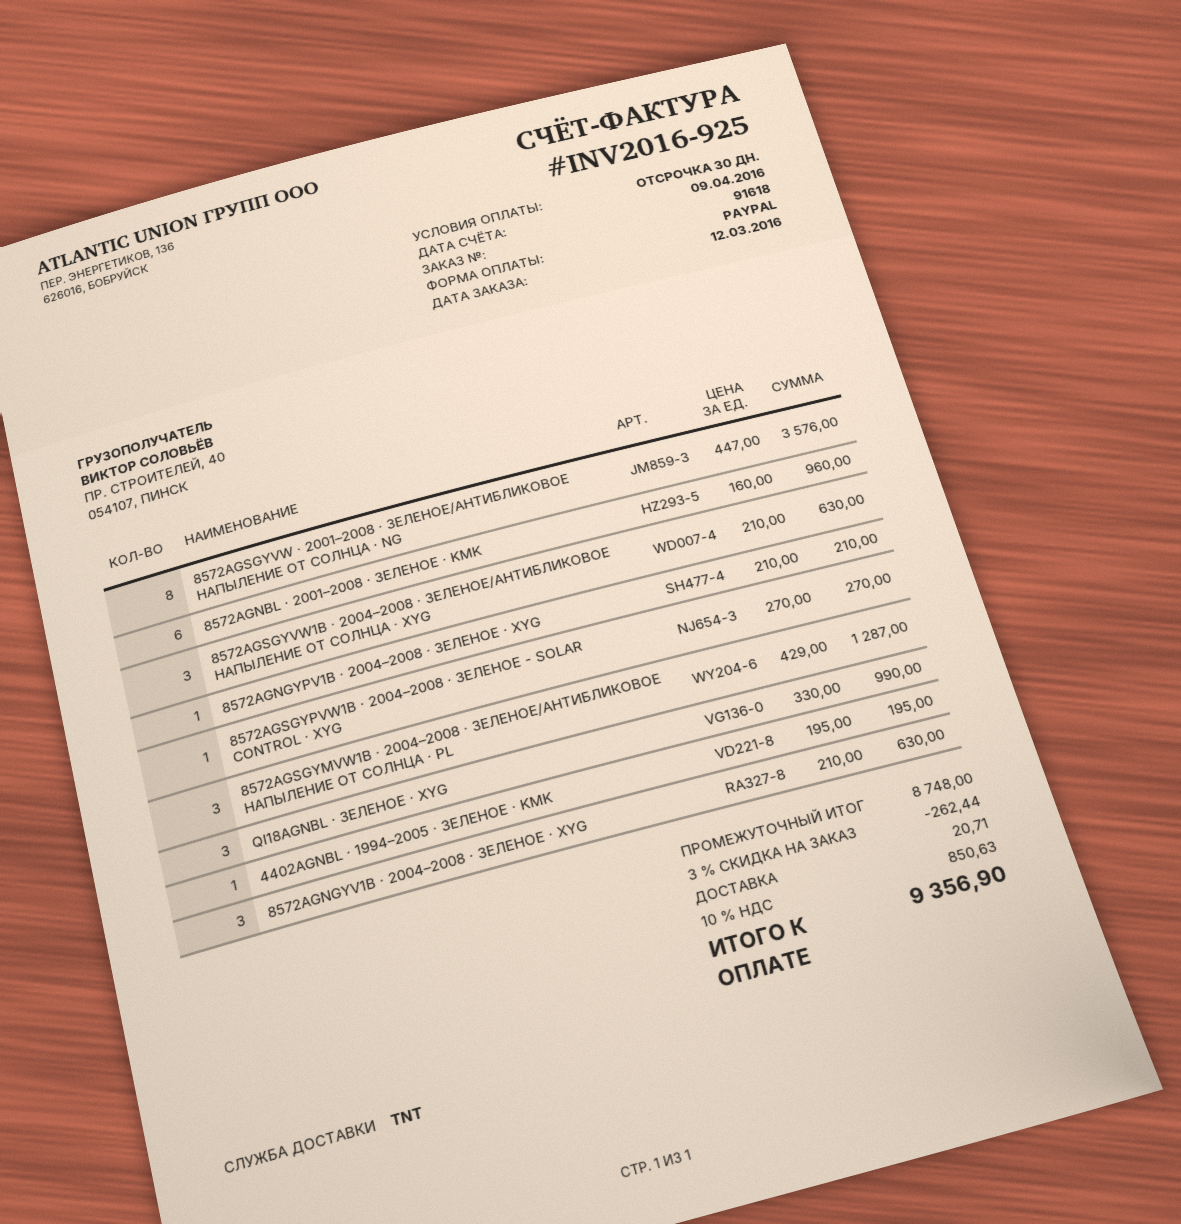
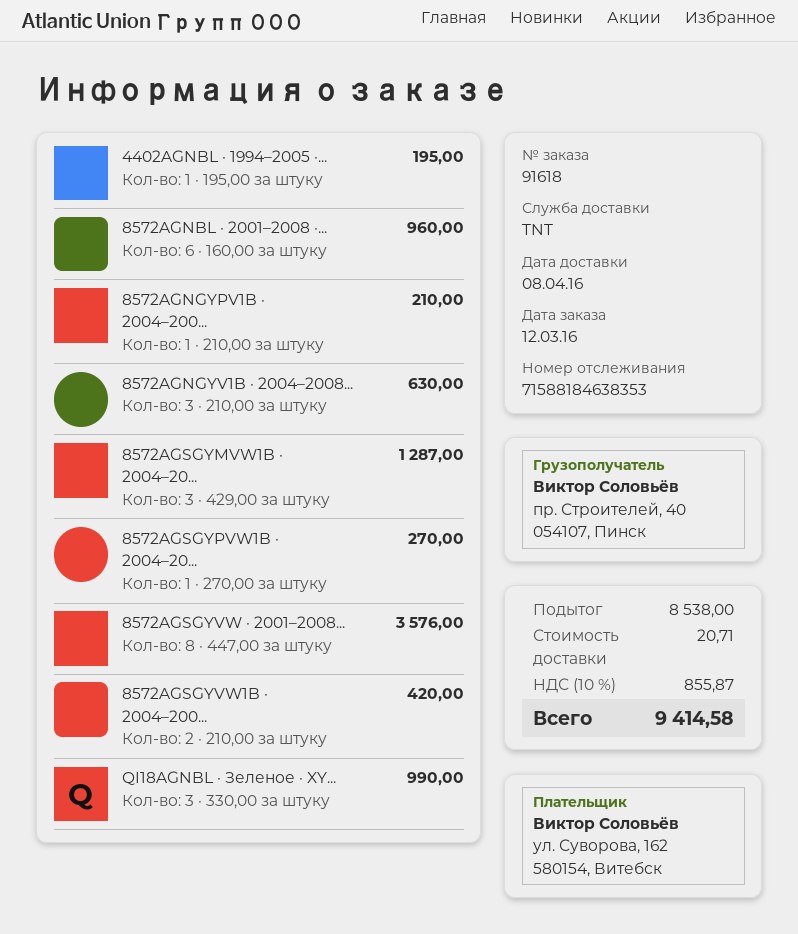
8572AGSGYVW1B · 2004–2008 · ЗЕЛЕНОЕ/АНТИБЛИКОВОЕ НАПЫЛЕНИЕ ОТ СОЛНЦА · XYG: 3 x 210.00 = 630.00 -> 2 x 210.00 = 420.00
subtotal: 8748.00 -> 8538.00
discount: 3% = 262.44 -> none
tax: 10% = 850.63 -> 10% = 855.87
total: 9356.90 -> 9414.58

